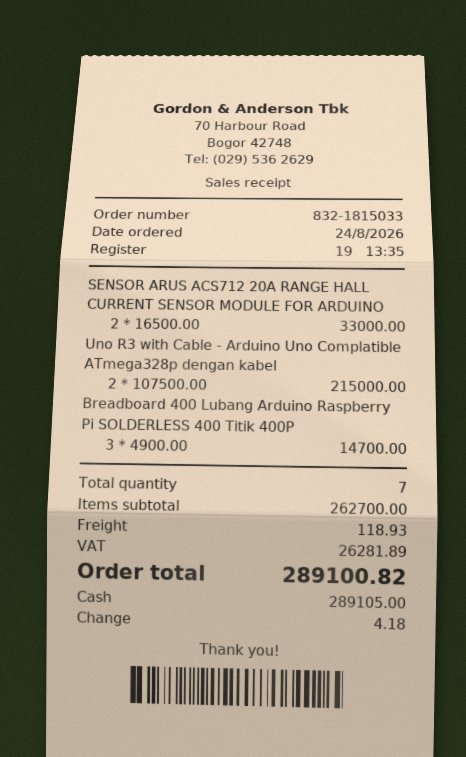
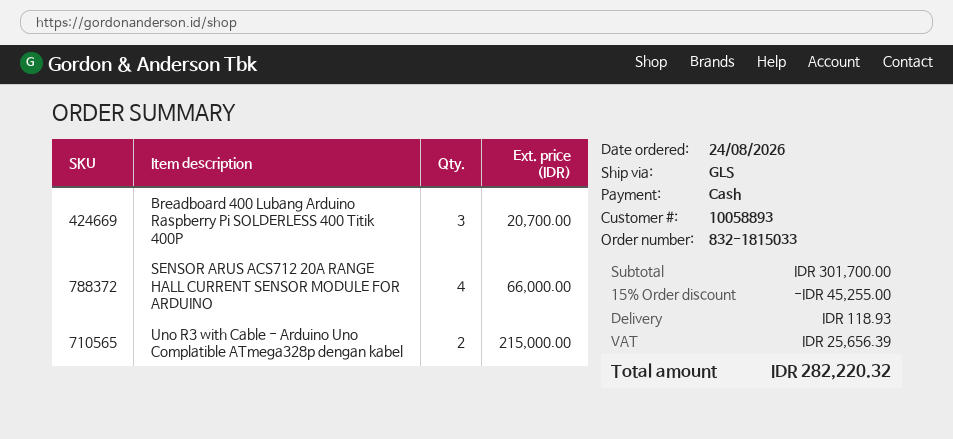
SENSOR ARUS ACS712 20A RANGE HALL CURRENT SENSOR MODULE FOR ARDUINO: 2 for 33000.00 -> 4 for 66000.00
Breadboard 400 Lubang Arduino Raspberry Pi SOLDERLESS 400 Titik 400P: 3 for 14700.00 -> 3 for 20700.00
subtotal: 262700.00 -> 301700.00
discount: none -> 15% = 45255.00
tax: 26281.89 -> 25656.39
total: 289100.82 -> 282220.32

